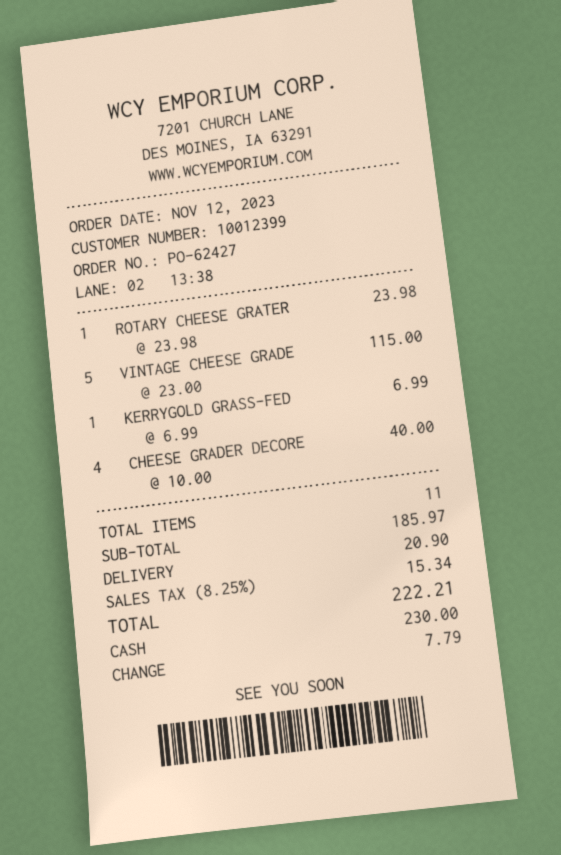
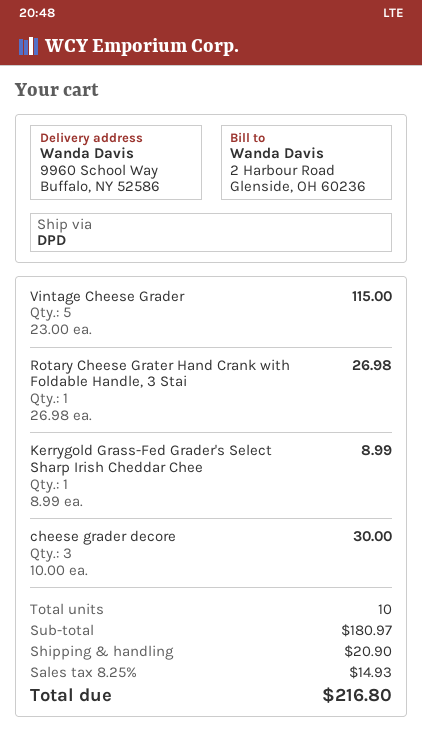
ROTARY CHEESE GRATER: 1 x 23.98 = 23.98 -> 1 x 26.98 = 26.98
KERRYGOLD GRASS-FED: 1 x 6.99 = 6.99 -> 1 x 8.99 = 8.99
CHEESE GRADER DECORE: 4 x 10.00 = 40.00 -> 3 x 10.00 = 30.00
total quantity: 11 -> 10
subtotal: 185.97 -> 180.97
tax: 8.25% = 15.34 -> 8.25% = 14.93
total: 222.21 -> 216.80

